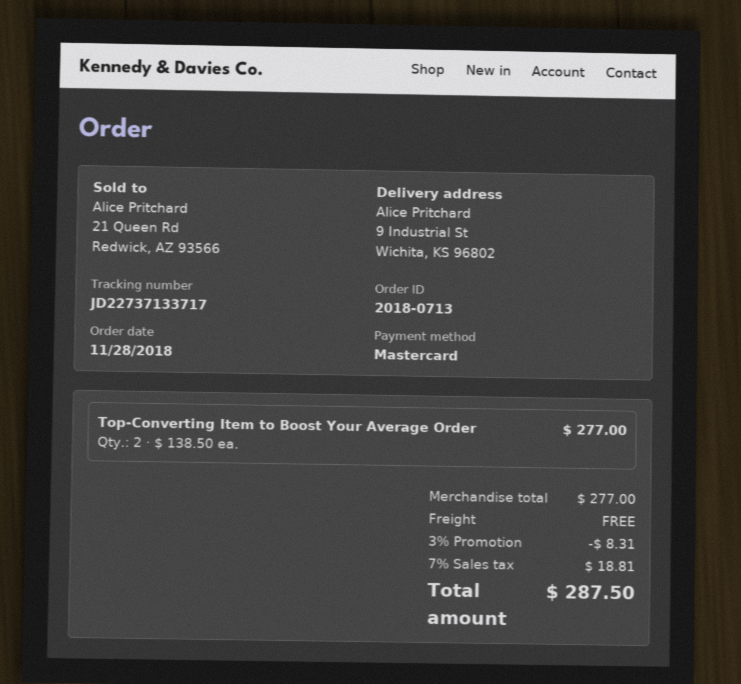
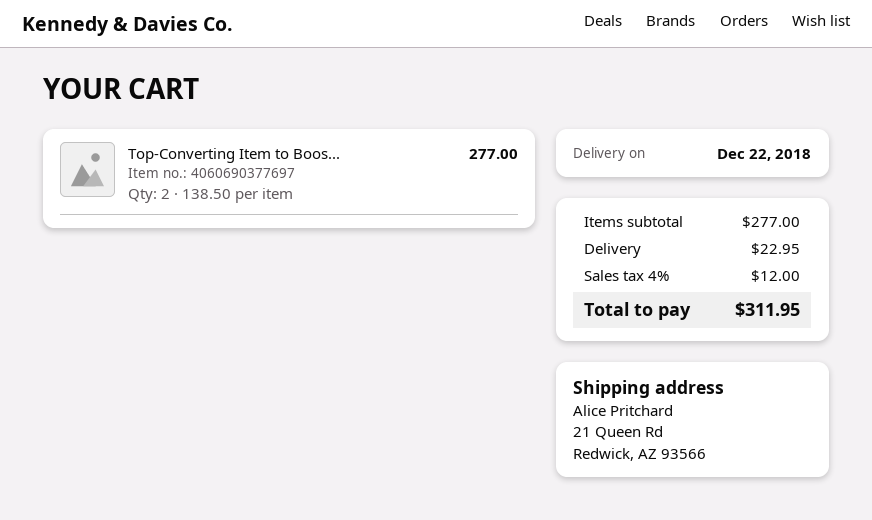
ship to: 9 Industrial St, Wichita, KS 96802 -> 21 Queen Rd, Redwick, AZ 93566
discount: 3% = 8.31 -> none
shipping: 0.00 -> 22.95
tax: 7% = 18.81 -> 4% = 12.00
total: 287.50 -> 311.95

